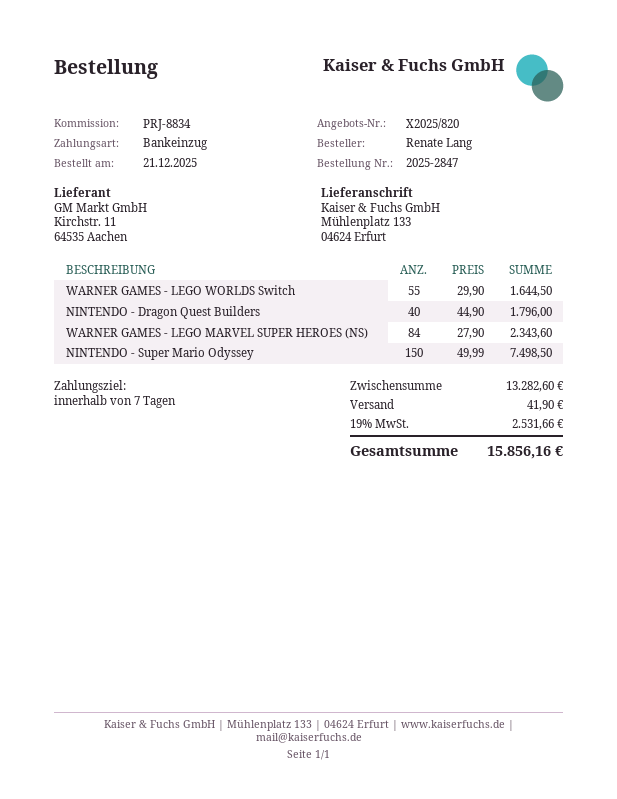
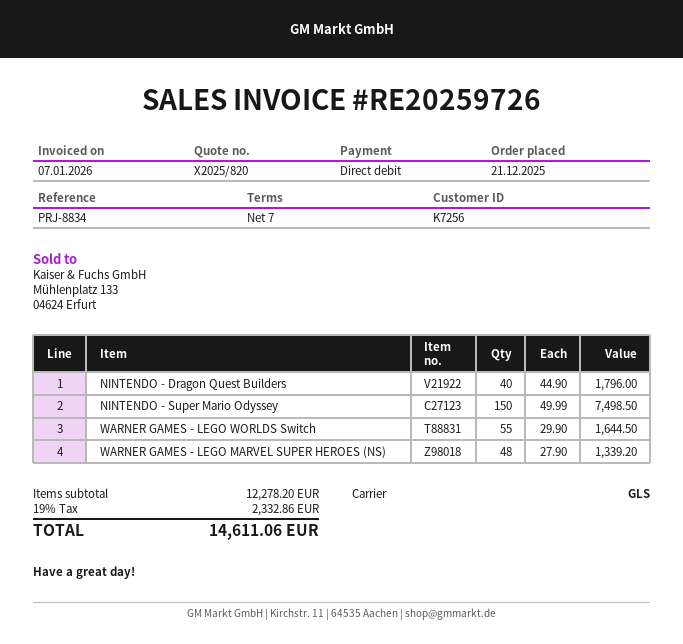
WARNER GAMES - LEGO MARVEL SUPER HEROES (NS): 84 x 27.90 = 2343.60 -> 48 x 27.90 = 1339.20
subtotal: 13282.60 -> 12278.20
shipping: 41.90 -> none
tax: 19% = 2531.66 -> 19% = 2332.86
total: 15856.16 -> 14611.06

